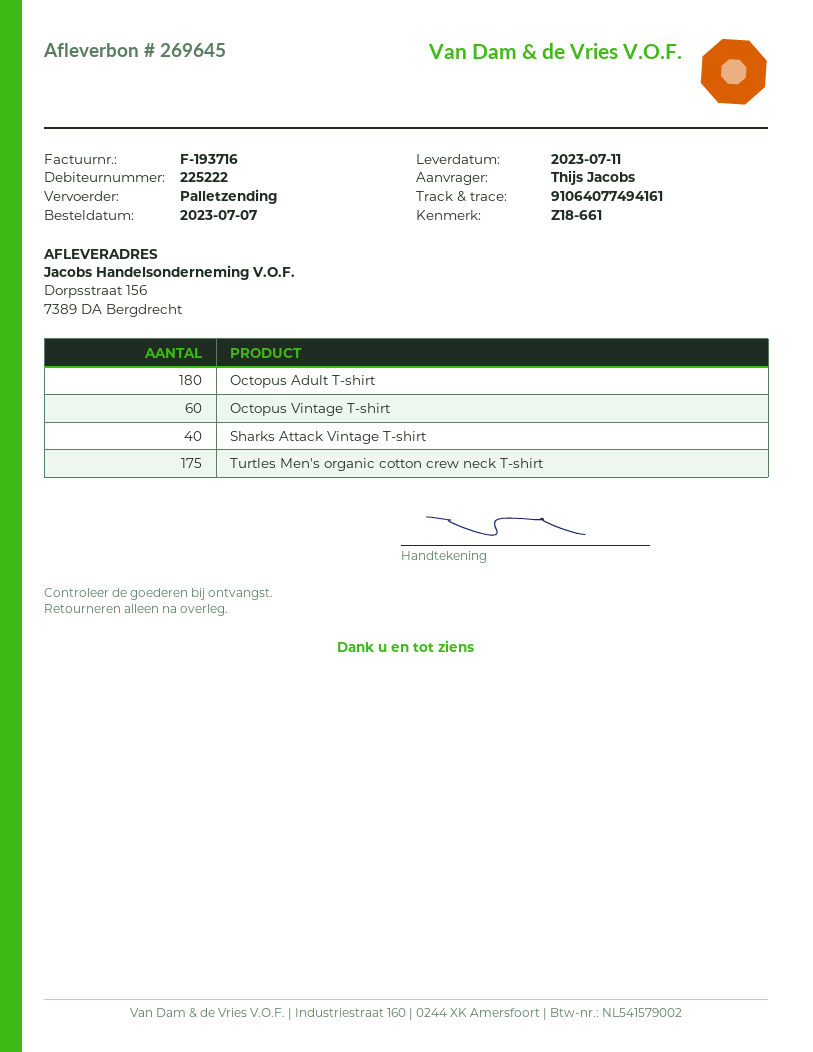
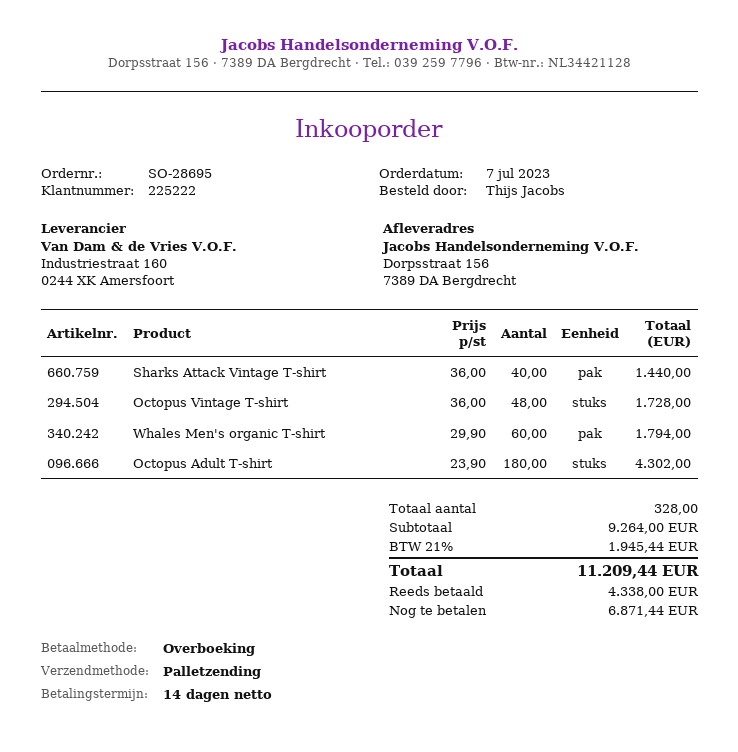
Octopus Vintage T-shirt: 60 -> 48
Turtles Men's organic cotton crew neck T-shirt: 175 -> none
Whales Men's organic T-shirt: none -> 60

